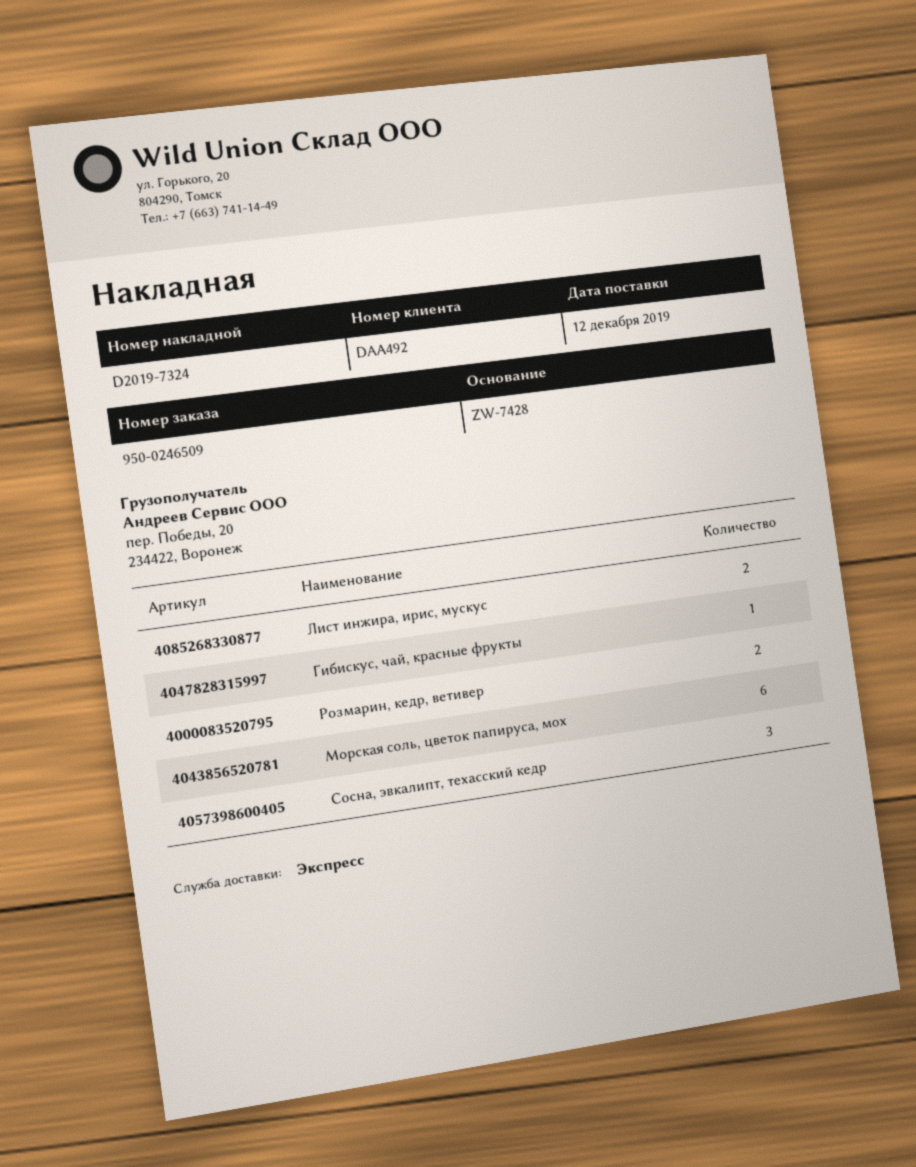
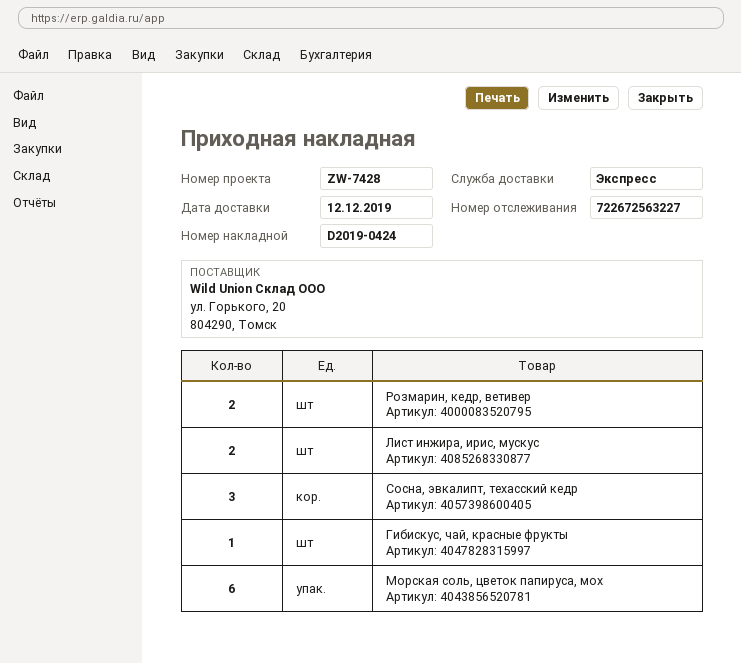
delivery note number: D2019-7324 -> D2019-0424

